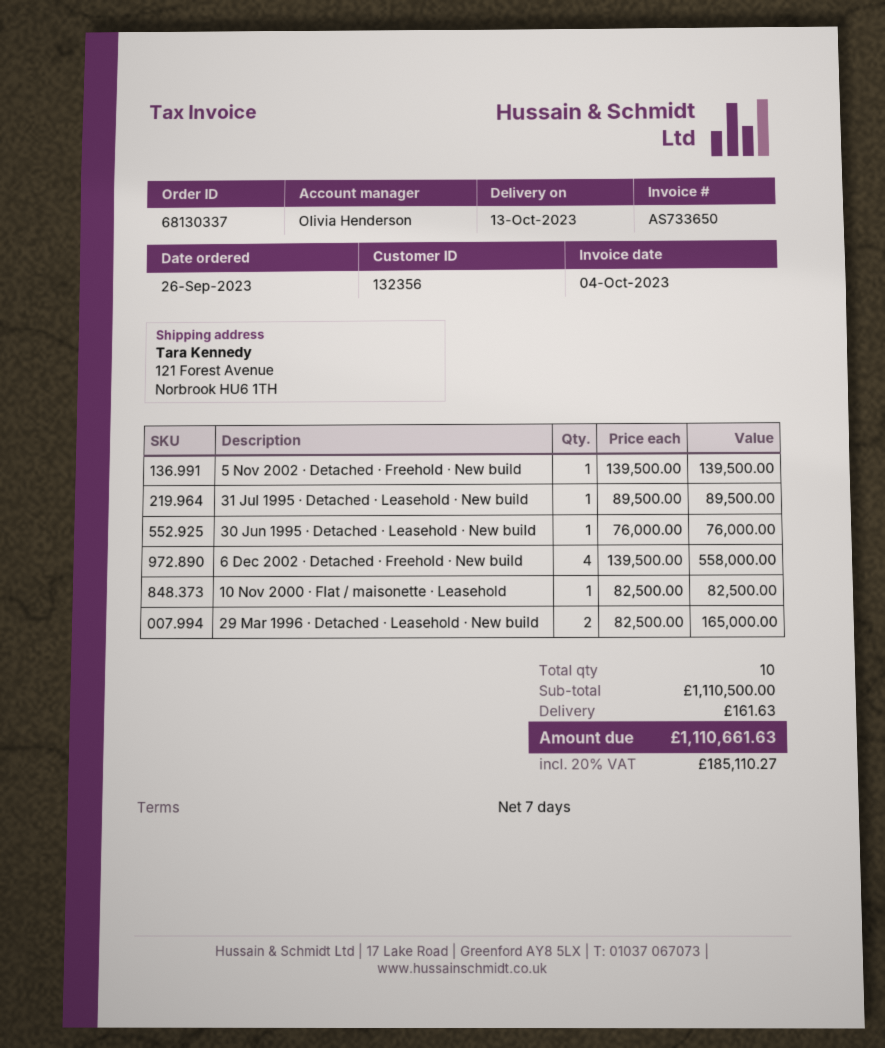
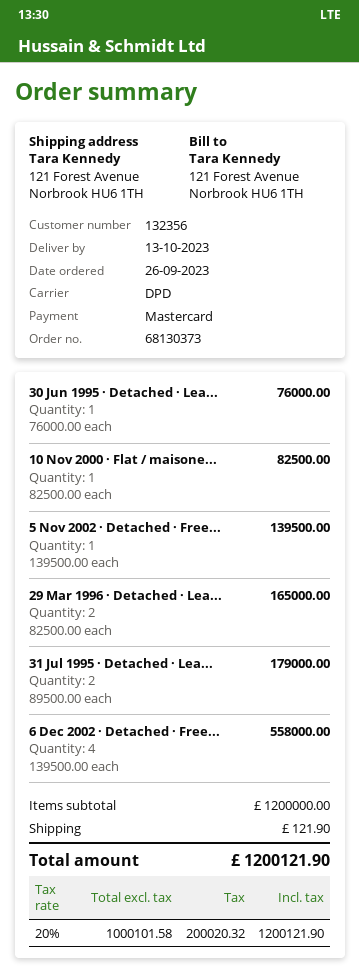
order number: 68130337 -> 68130373
31 Jul 1995 · Detached · Leasehold · New build: 1 x 89500.00 = 89500.00 -> 2 x 89500.00 = 179000.00
subtotal: 1110500.00 -> 1200000.00
shipping: 161.63 -> 121.90
tax: 20% = 185110.27 -> 20% = 200020.32
total: 1110661.63 -> 1200121.90

